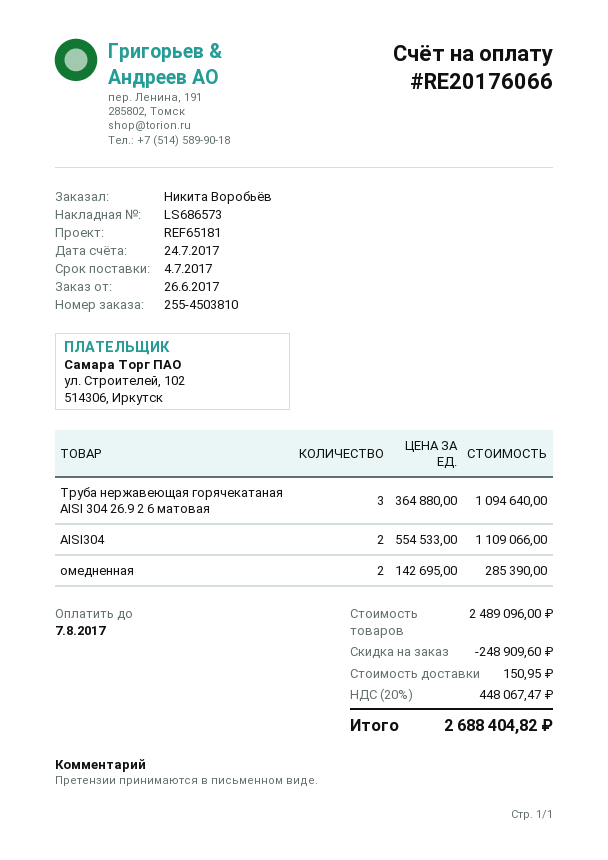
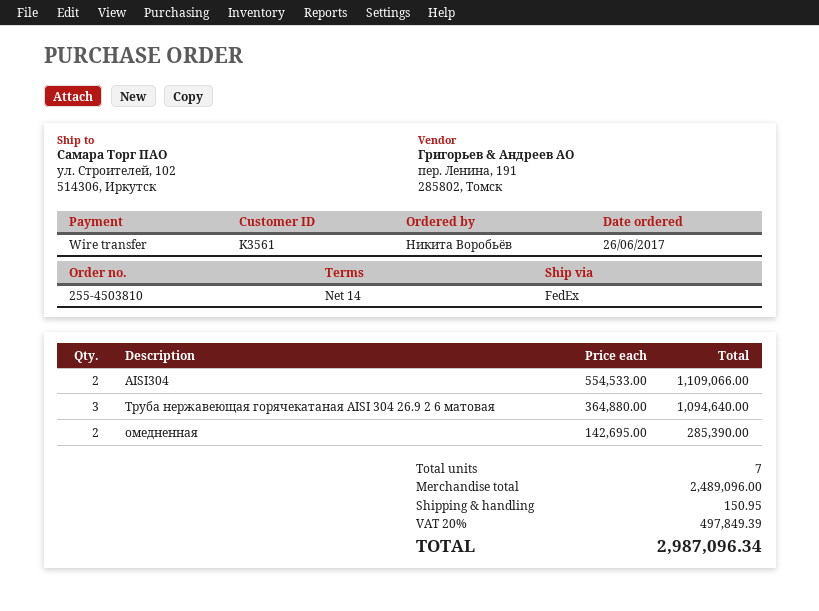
discount: 248909.60 -> none
tax: 20% = 448067.47 -> 20% = 497849.39
total: 2688404.82 -> 2987096.34

